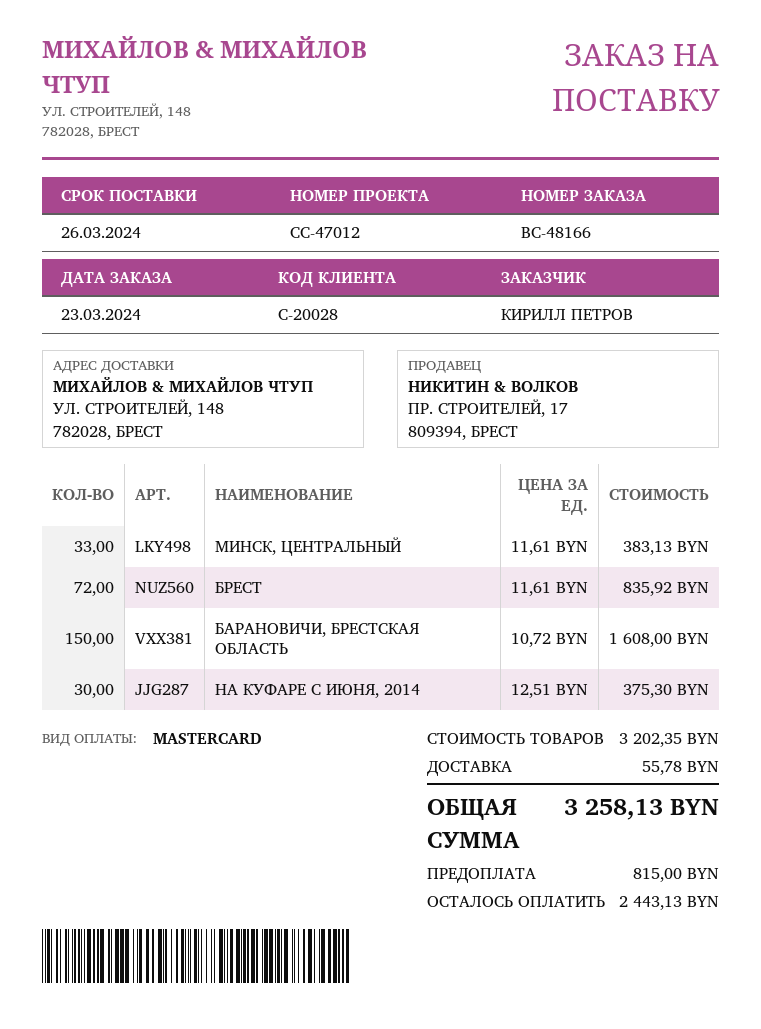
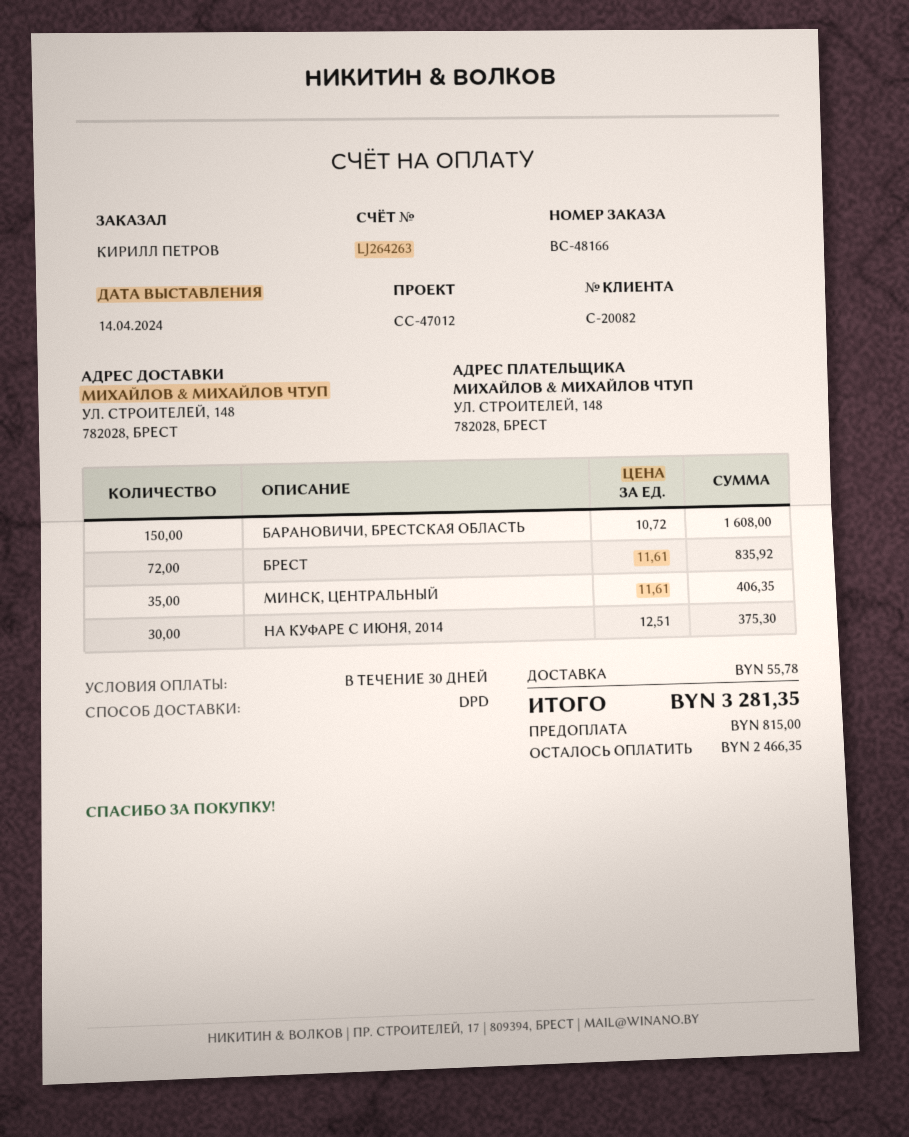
customer number: C-20028 -> C-20082
МИНСК, ЦЕНТРАЛЬНЫЙ: 33 x 11.61 = 383.13 -> 35 x 11.61 = 406.35
total: 3258.13 -> 3281.35
balance: 2443.13 -> 2466.35

